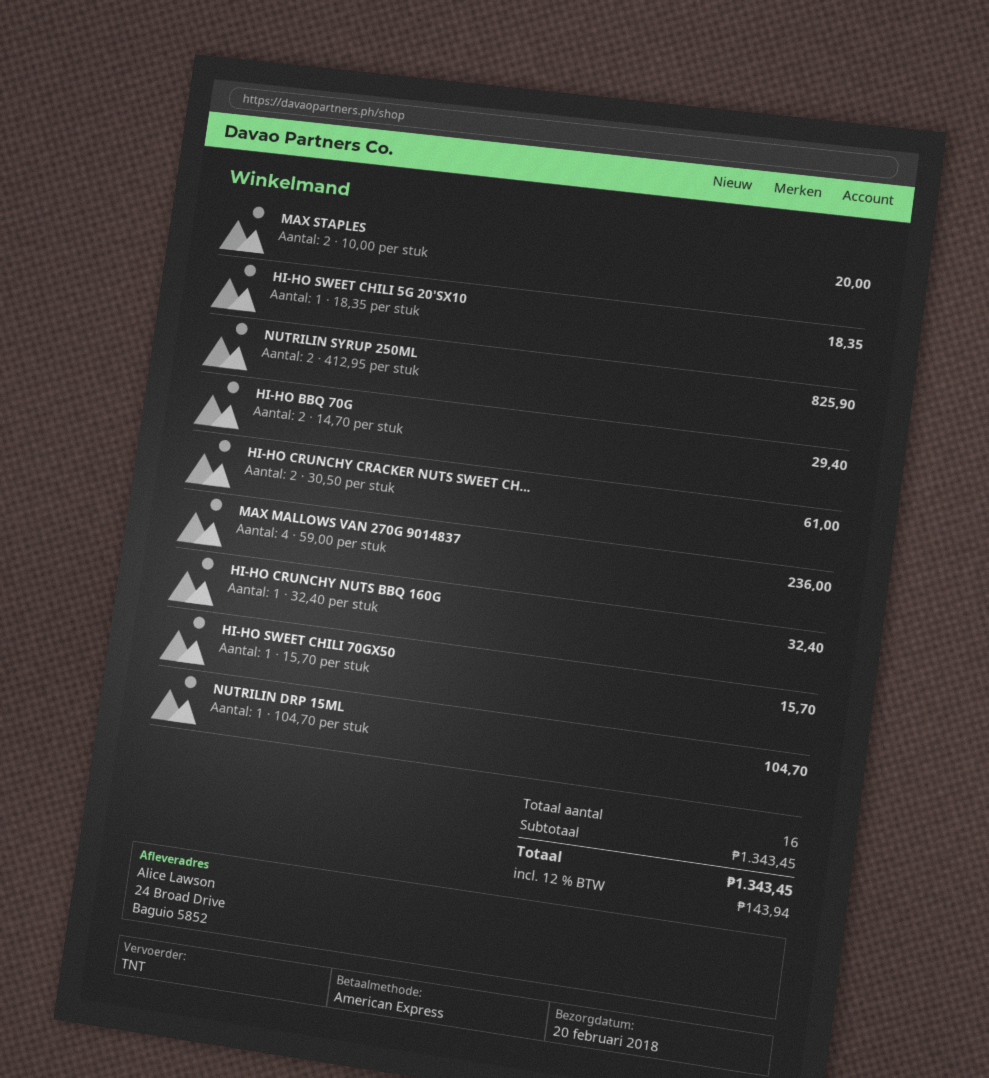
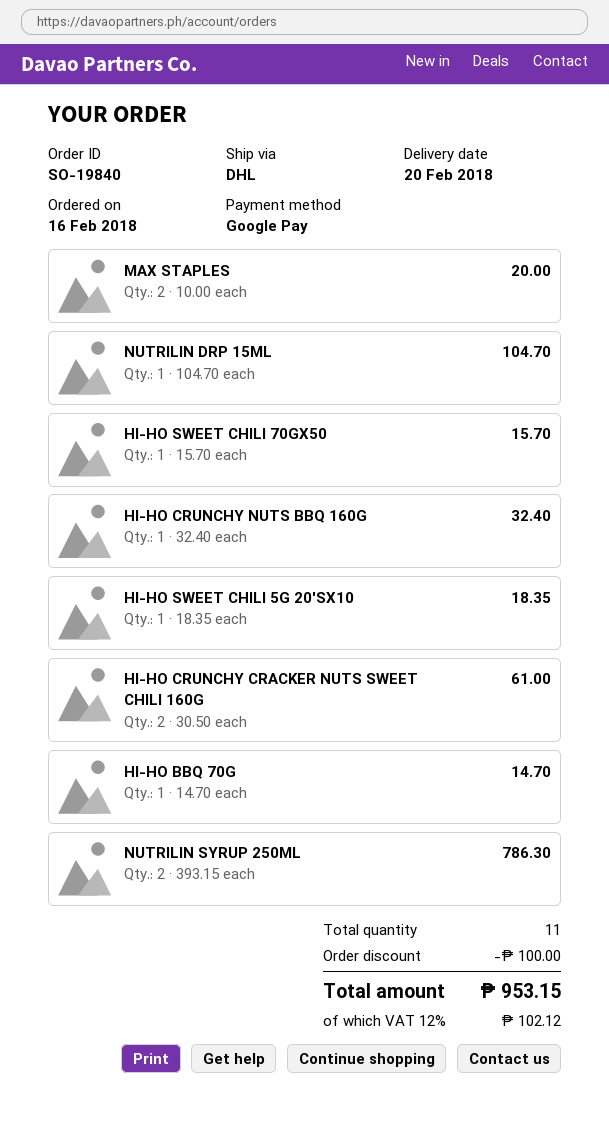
payment method: American Express -> Google Pay
shipping method: TNT -> DHL
NUTRILIN SYRUP 250ML: 2 x 412.95 = 825.90 -> 2 x 393.15 = 786.30
HI-HO BBQ 70G: 2 x 14.70 = 29.40 -> 1 x 14.70 = 14.70
MAX MALLOWS VAN 270G 9014837: 4 x 59.00 = 236.00 -> none
total quantity: 16 -> 11
discount: none -> 100.00
tax: 12% = 143.94 -> 12% = 102.12
total: 1343.45 -> 953.15

